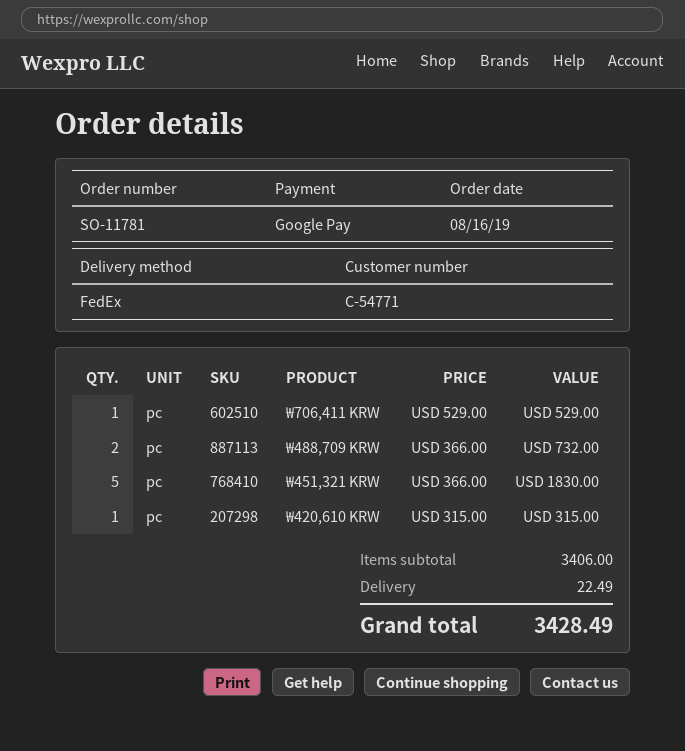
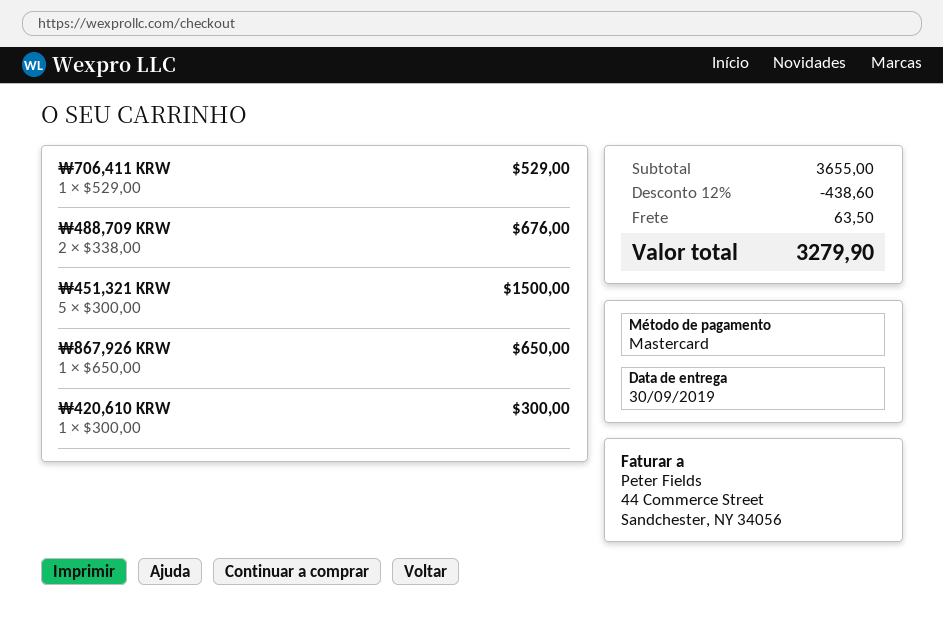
payment method: Google Pay -> Mastercard
₩488,709 KRW: 2 x 366.00 = 732.00 -> 2 x 338.00 = 676.00
₩451,321 KRW: 5 x 366.00 = 1830.00 -> 5 x 300.00 = 1500.00
₩420,610 KRW: 1 x 315.00 = 315.00 -> 1 x 300.00 = 300.00
₩867,926 KRW: none -> 1 x 650.00 = 650.00
subtotal: 3406.00 -> 3655.00
discount: none -> 12% = 438.60
shipping: 22.49 -> 63.50
total: 3428.49 -> 3279.90

